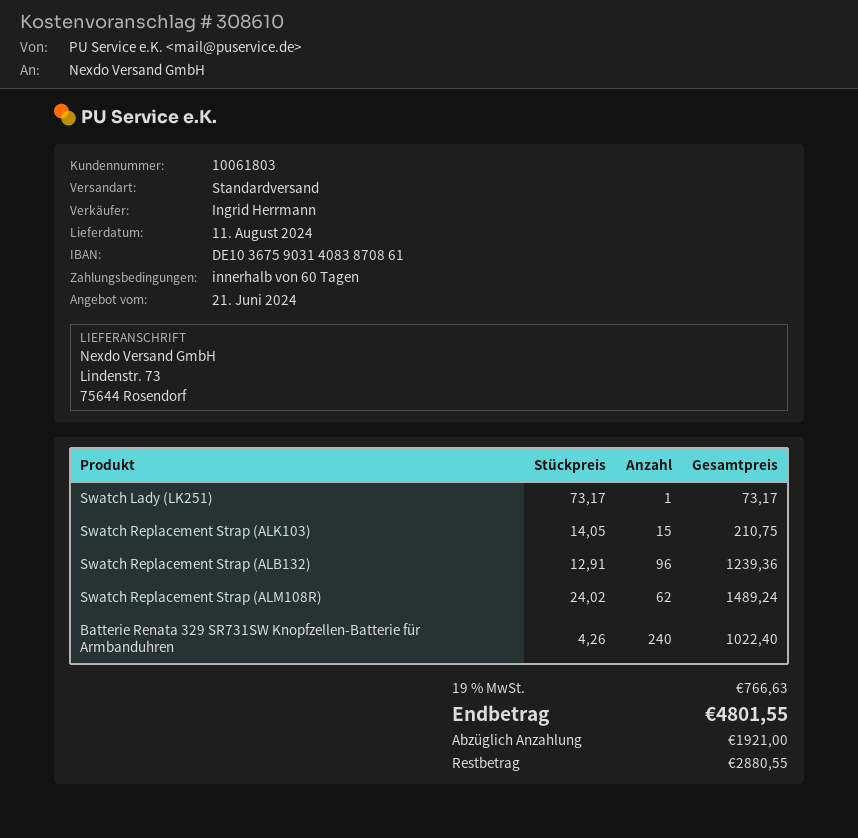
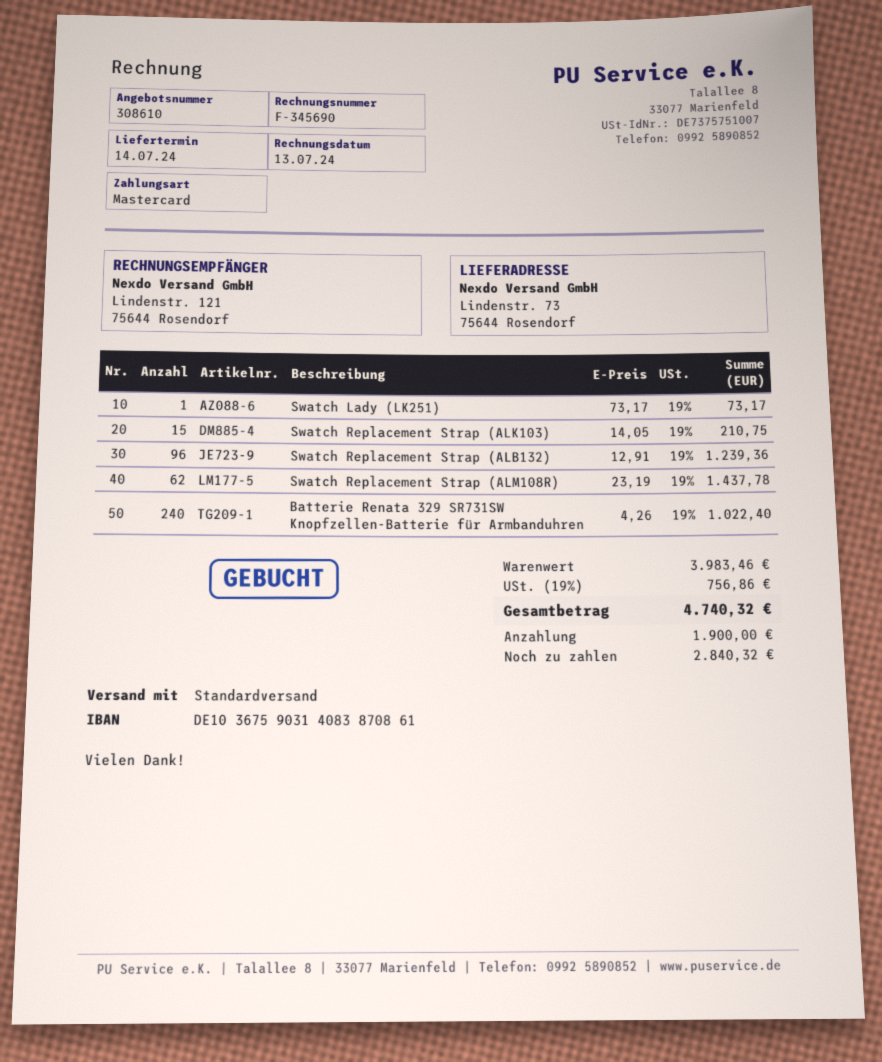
delivery date: 2024-08-11 -> 2024-07-14
Swatch Replacement Strap (ALM108R): 62 x 24.02 = 1489.24 -> 62 x 23.19 = 1437.78
tax: 19% = 766.63 -> 19% = 756.86
total: 4801.55 -> 4740.32
deposit: 1921.00 -> 1900.00
balance: 2880.55 -> 2840.32

